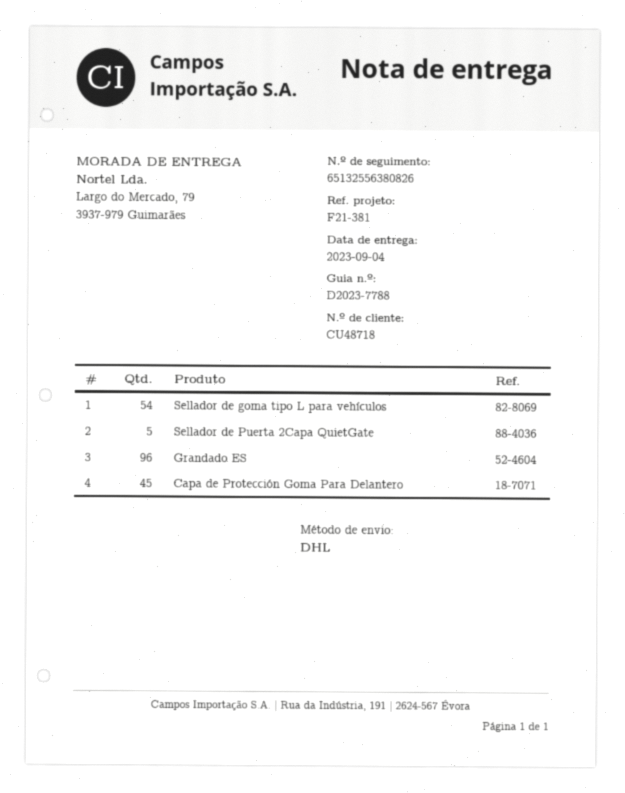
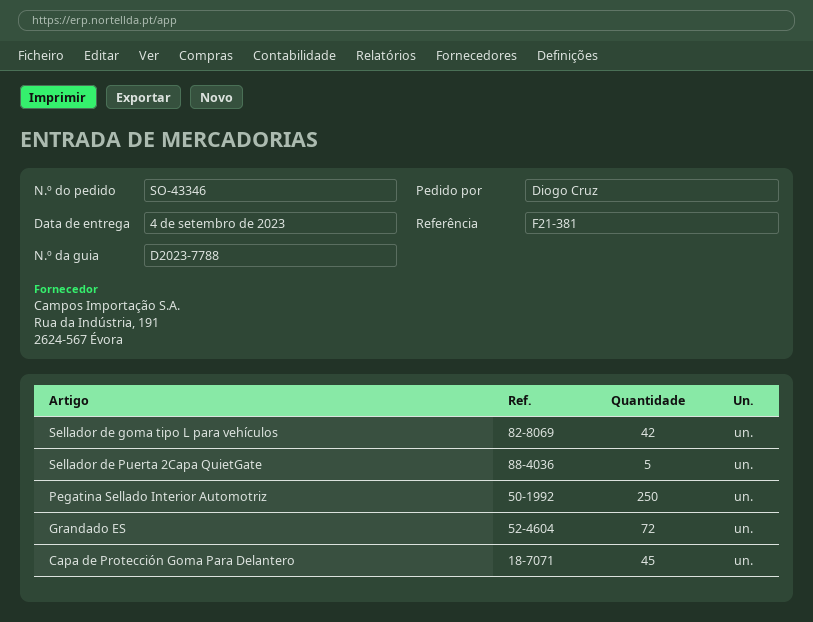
Sellador de goma tipo L para vehículos: 54 -> 42
Grandado ES: 96 -> 72
Pegatina Sellado Interior Automotriz: none -> 250

